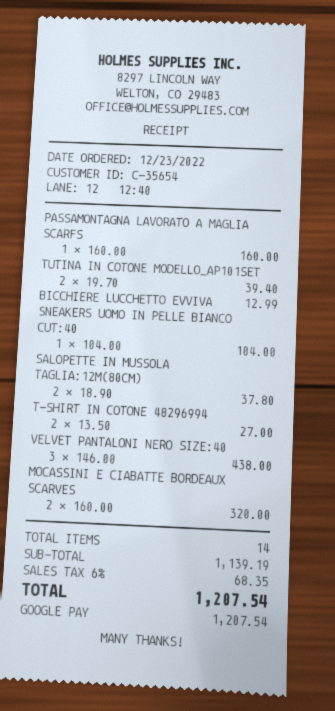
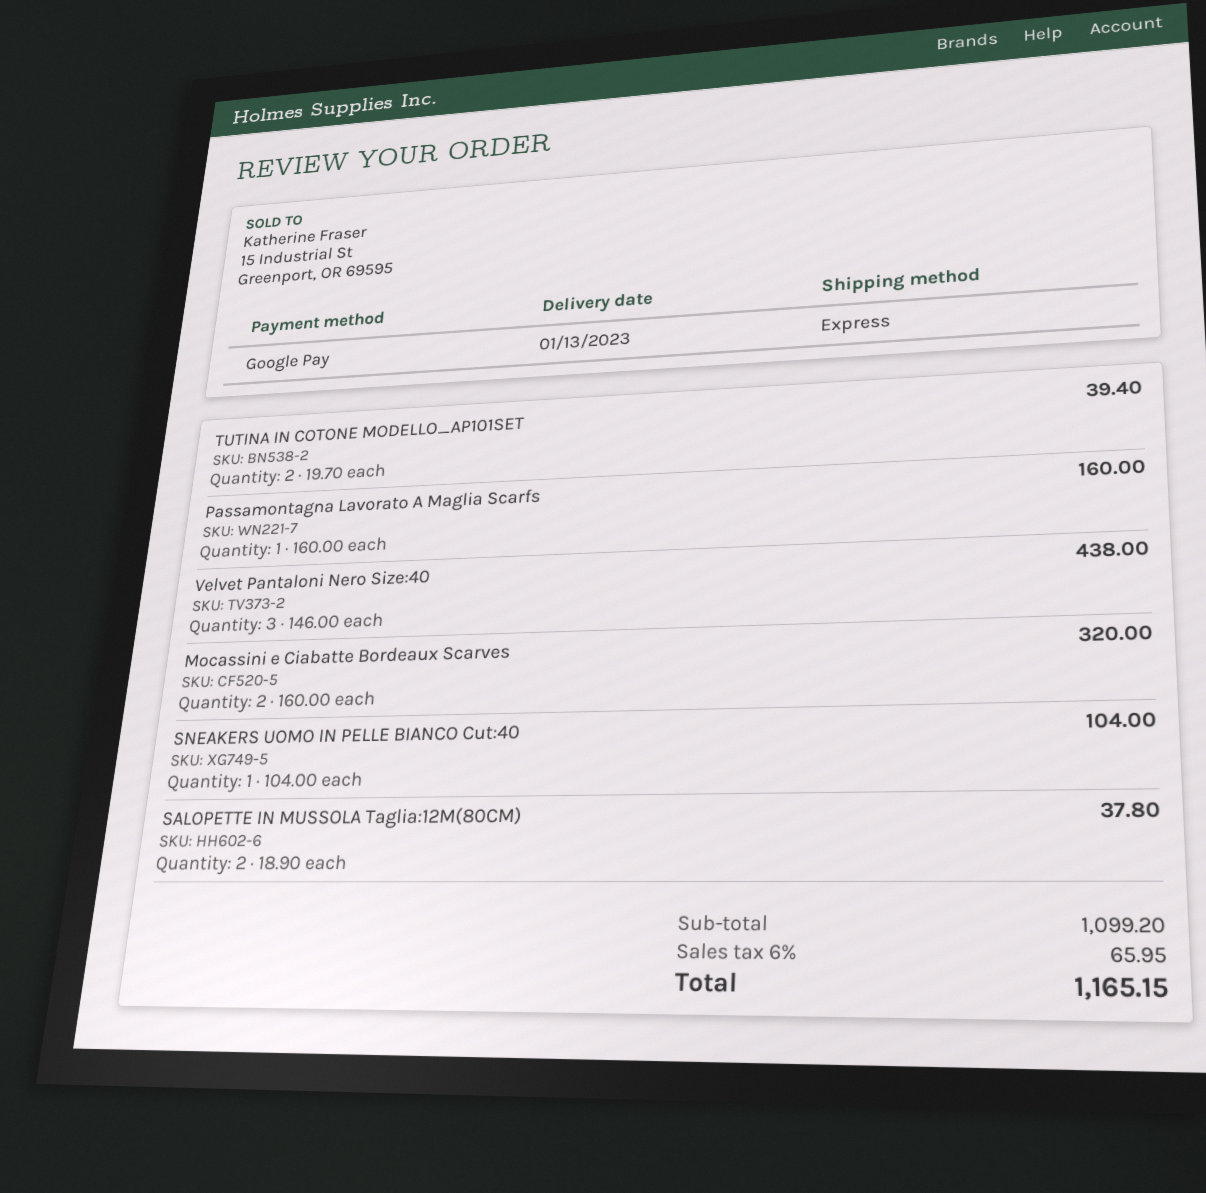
BICCHIERE LUCCHETTO EVVIVA: 1 x 12.99 = 12.99 -> none
T-SHIRT IN COTONE 48296994: 2 x 13.50 = 27.00 -> none
subtotal: 1139.19 -> 1099.20
tax: 6% = 68.35 -> 6% = 65.95
total: 1207.54 -> 1165.15

